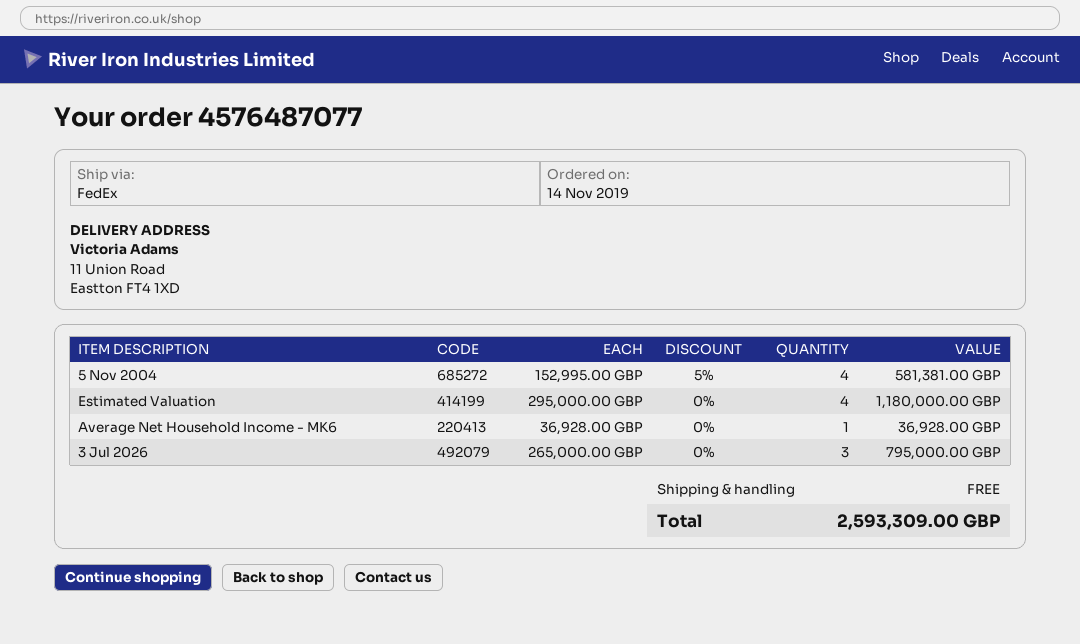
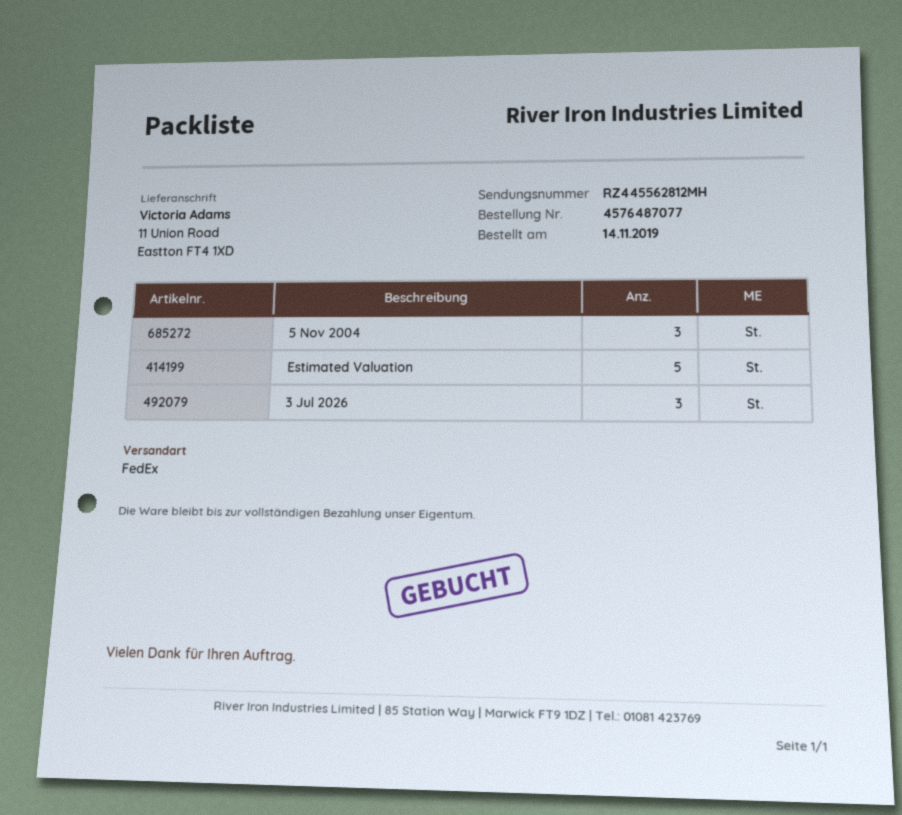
5 Nov 2004: 4 -> 3
Estimated Valuation: 4 -> 5
Average Net Household Income - MK6: 1 -> none

